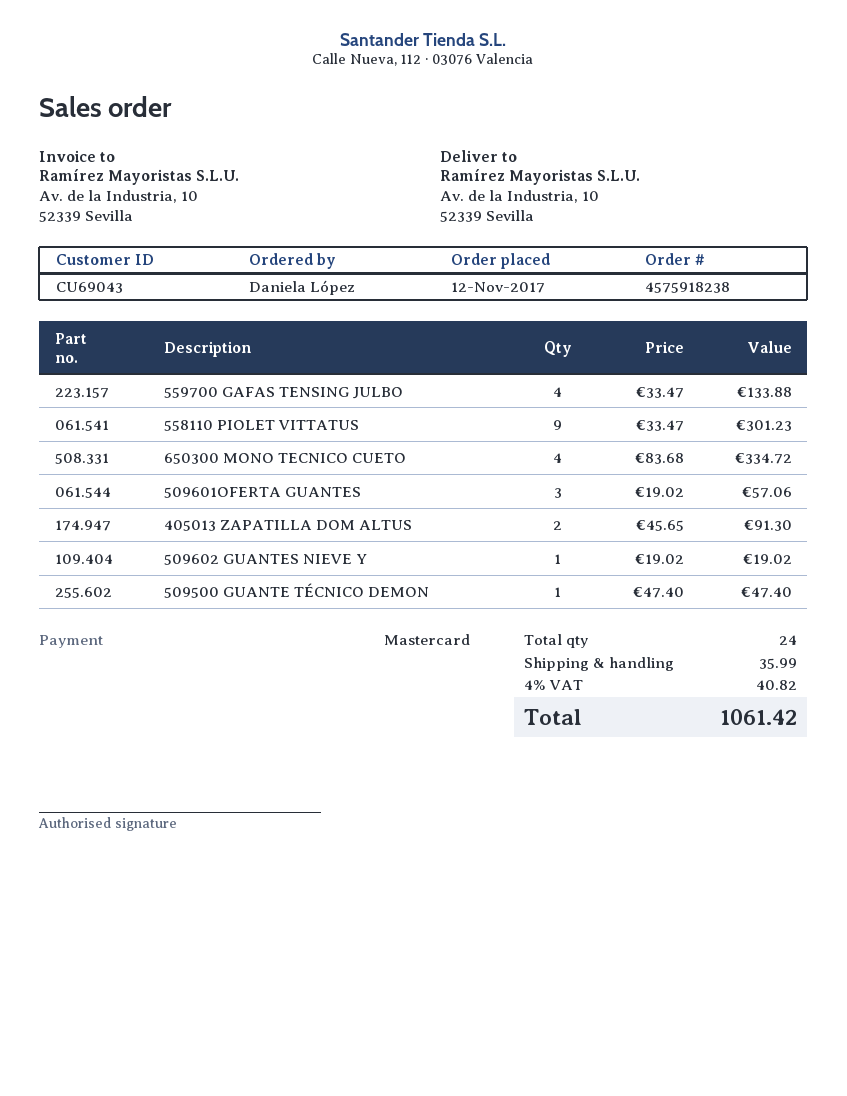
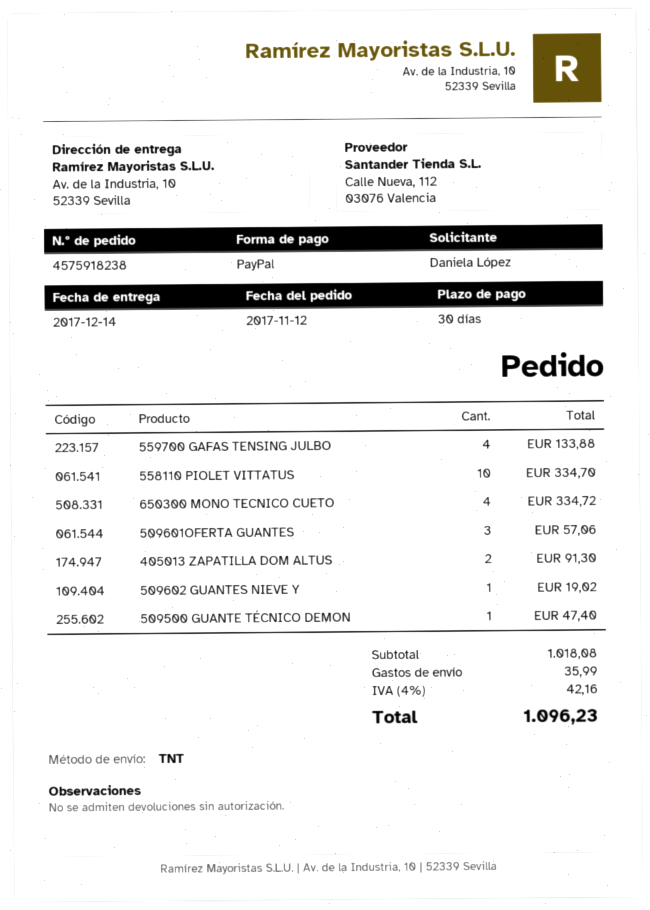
payment method: Mastercard -> PayPal
558110 PIOLET VITTATUS: 9 for 301.23 -> 10 for 334.70
tax: 4% = 40.82 -> 4% = 42.16
total: 1061.42 -> 1096.23

